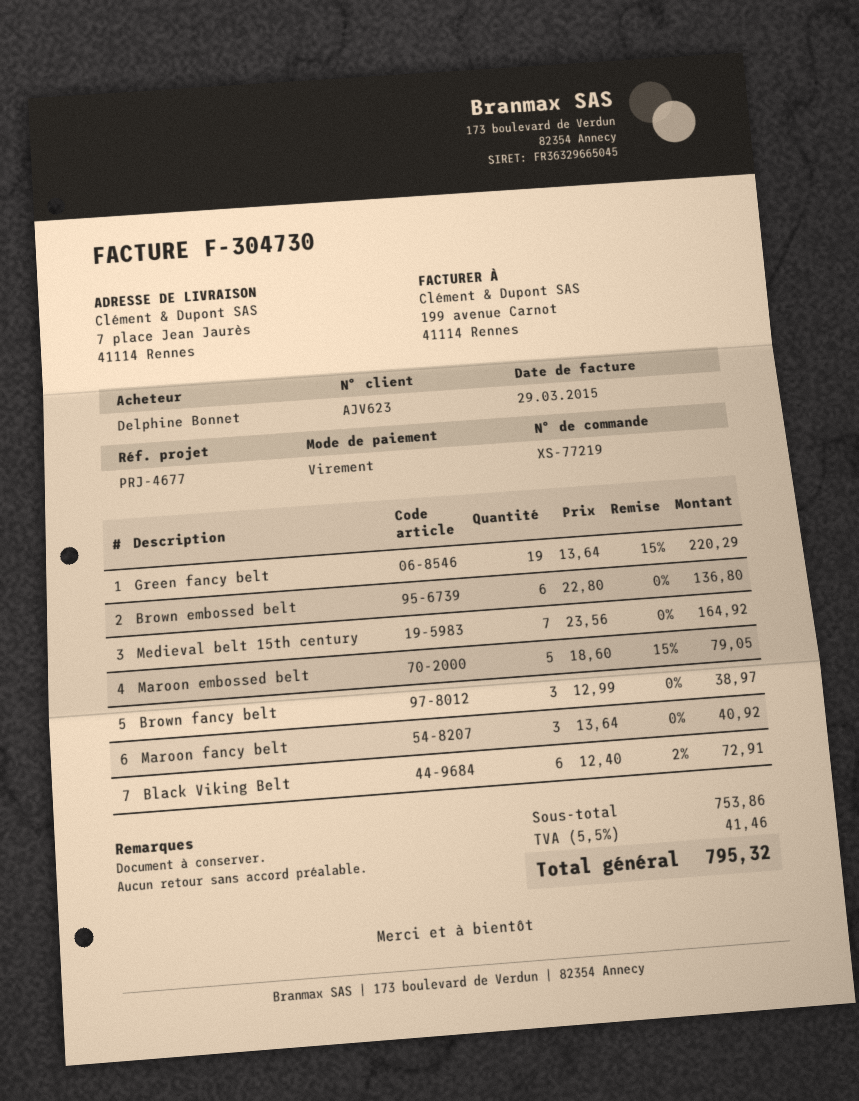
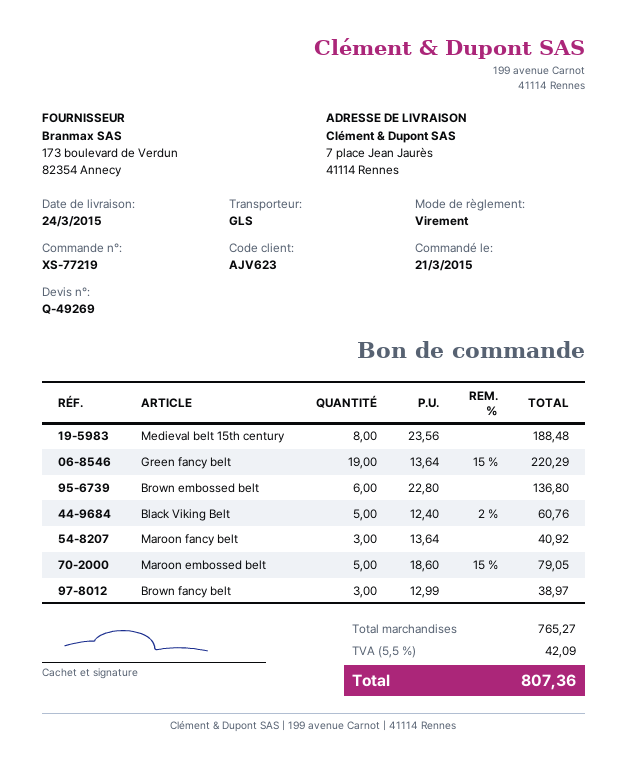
Medieval belt 15th century: 7 x 23.56 = 164.92 -> 8 x 23.56 = 188.48
Black Viking Belt: 6 x 12.40 - 2% = 72.91 -> 5 x 12.40 - 2% = 60.76
subtotal: 753.86 -> 765.27
tax: 5.5% = 41.46 -> 5.5% = 42.09
total: 795.32 -> 807.36

